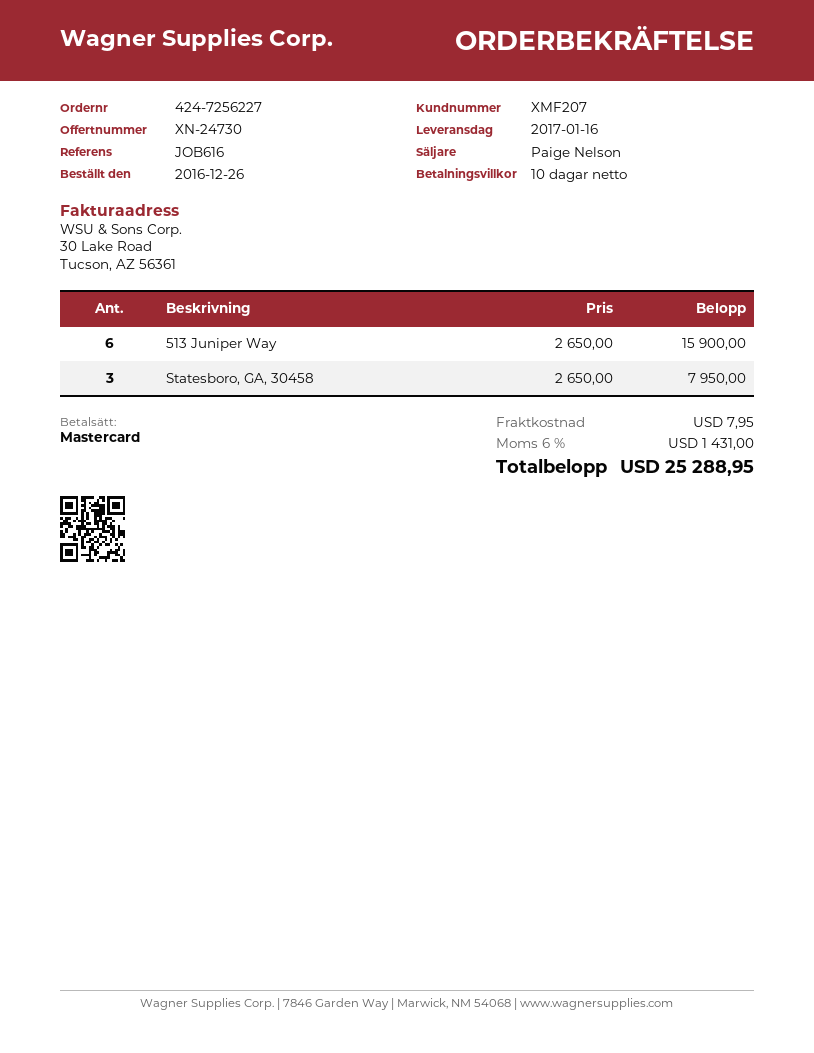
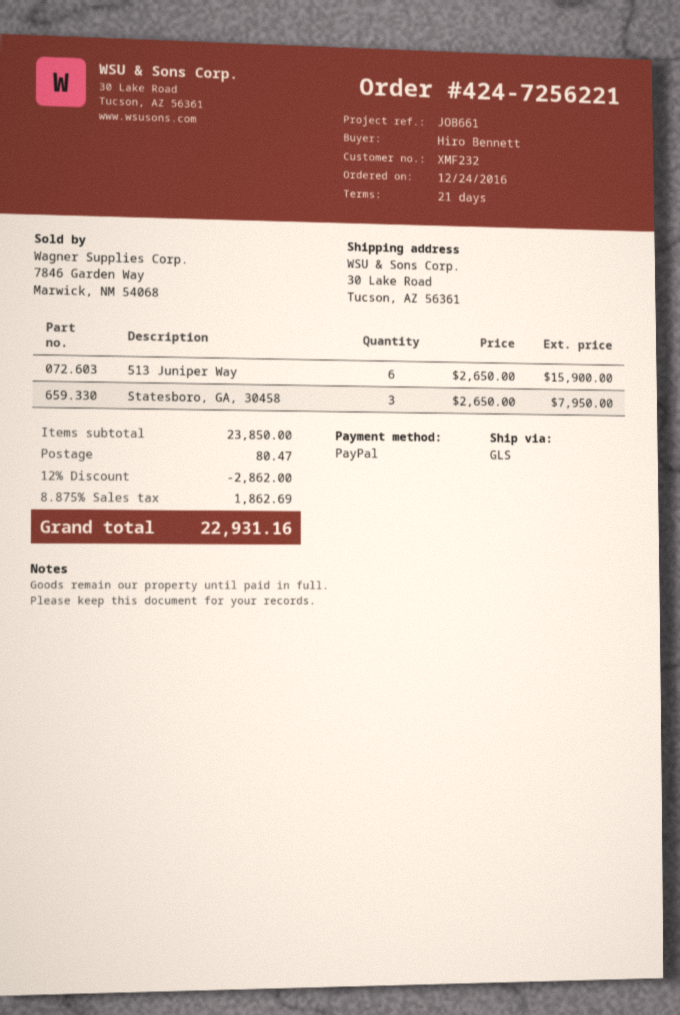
order number: 424-7256227 -> 424-7256221
order date: 2016-12-26 -> 2016-12-24
payment terms: 10 days -> 21 days
customer number: XMF207 -> XMF232
reference: JOB616 -> JOB661
payment method: Mastercard -> PayPal
discount: none -> 12% = 2862.00
shipping: 7.95 -> 80.47
tax: 6% = 1431.00 -> 8.875% = 1862.69
total: 25288.95 -> 22931.16

